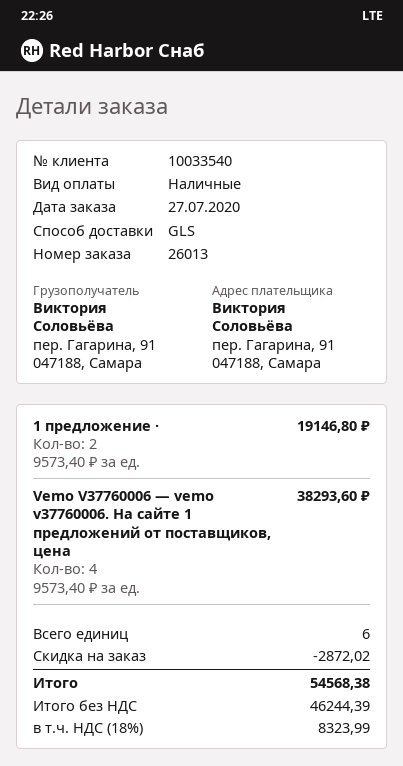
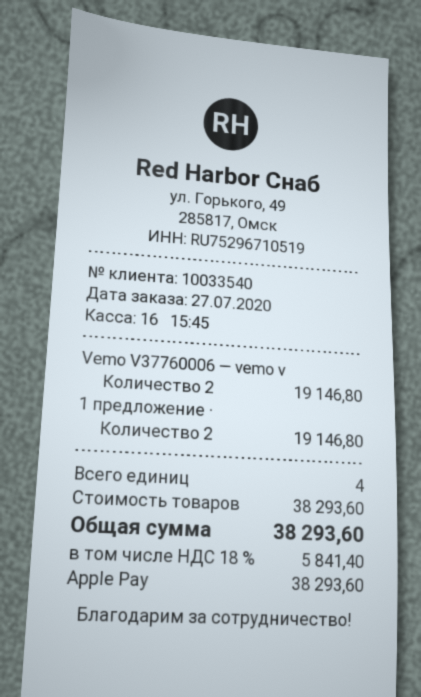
payment method: cash -> Apple Pay
Vemo V37760006 — vemo v37760006. На сайте 1 предложений от поставщиков, цена: 4 for 38293.60 -> 2 for 19146.80
total quantity: 6 -> 4
discount: 2872.02 -> none
tax: 18% = 8323.99 -> 18% = 5841.40
total: 54568.38 -> 38293.60

